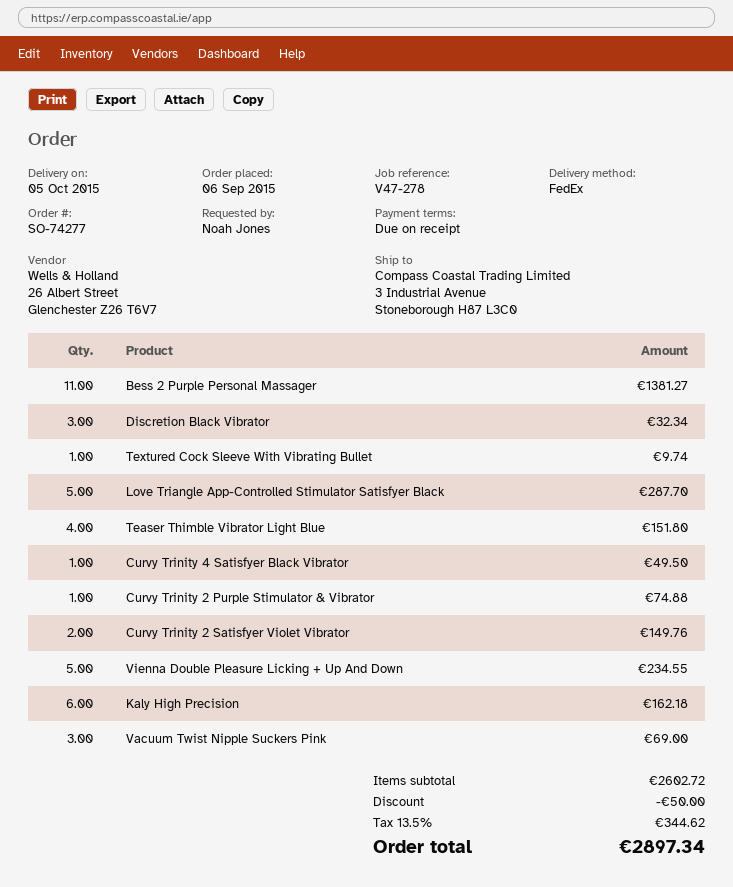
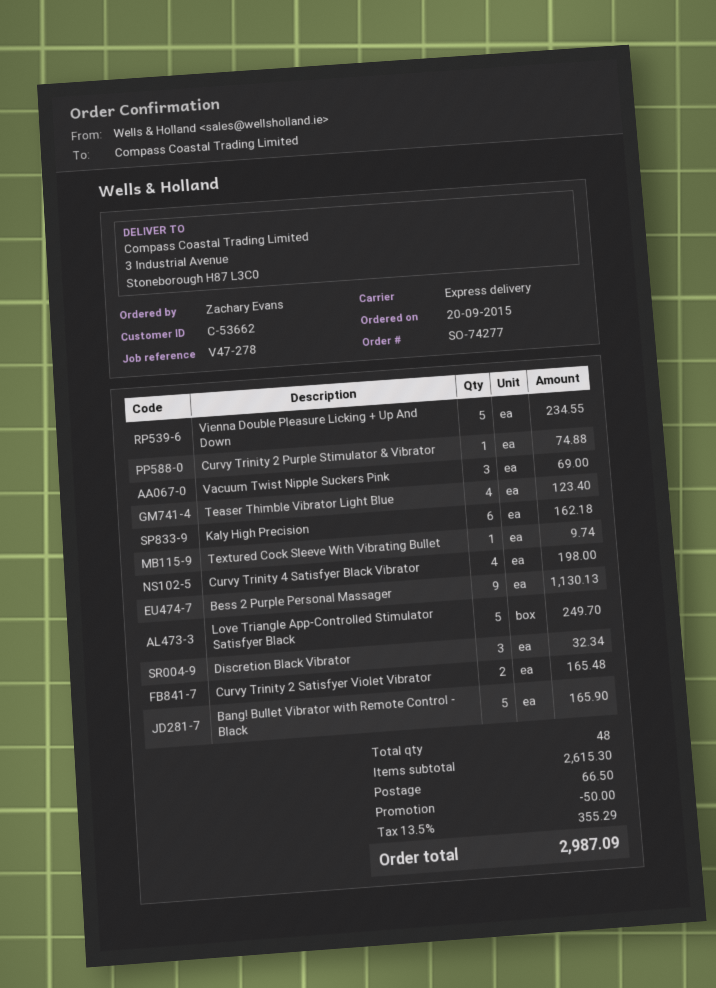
order date: 2015-09-06 -> 2015-09-20
ordered by: Noah Jones -> Zachary Evans
shipping method: FedEx -> express
Bess 2 Purple Personal Massager: 11 for 1381.27 -> 9 for 1130.13
Love Triangle App-Controlled Stimulator Satisfyer Black: 5 for 287.70 -> 5 for 249.70
Teaser Thimble Vibrator Light Blue: 4 for 151.80 -> 4 for 123.40
Curvy Trinity 4 Satisfyer Black Vibrator: 1 for 49.50 -> 4 for 198.00
Curvy Trinity 2 Satisfyer Violet Vibrator: 2 for 149.76 -> 2 for 165.48
Bang! Bullet Vibrator with Remote Control - Black: none -> 5 for 165.90
subtotal: 2602.72 -> 2615.30
shipping: none -> 66.50
tax: 13.5% = 344.62 -> 13.5% = 355.29
total: 2897.34 -> 2987.09

